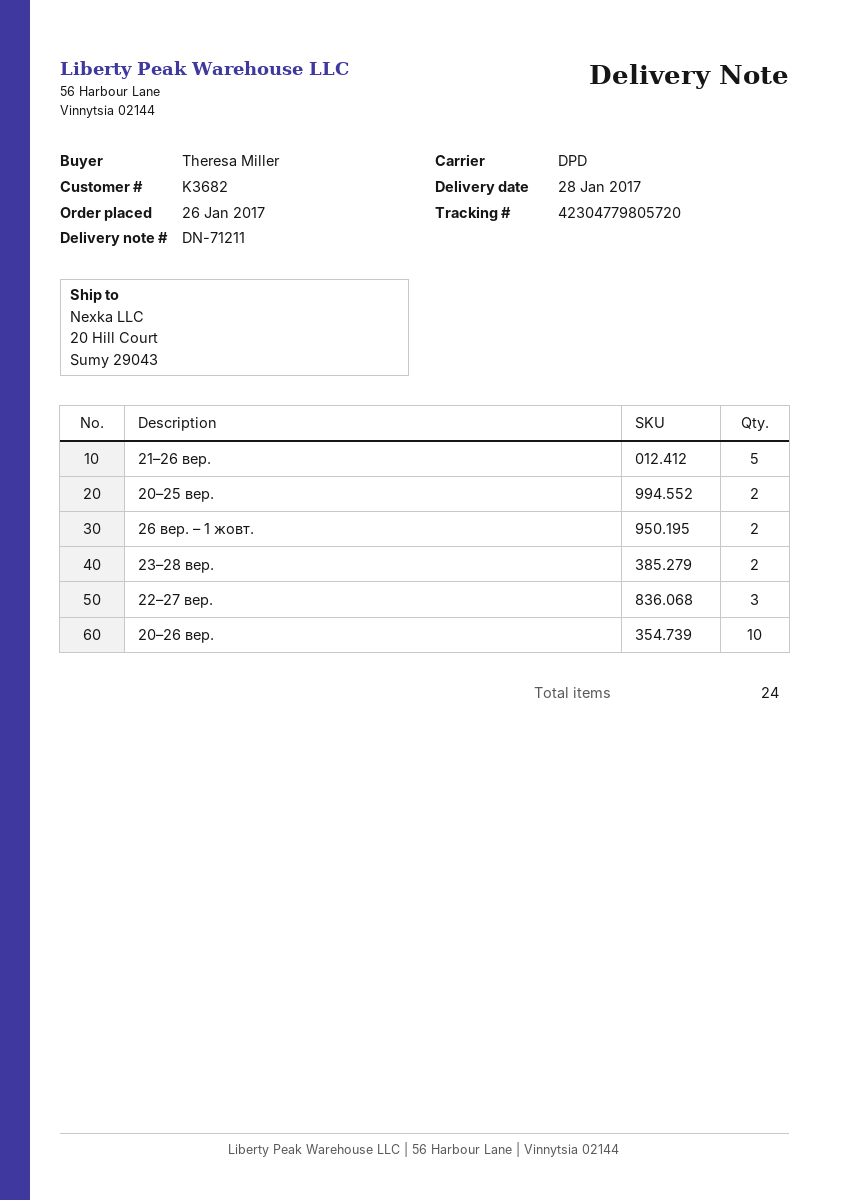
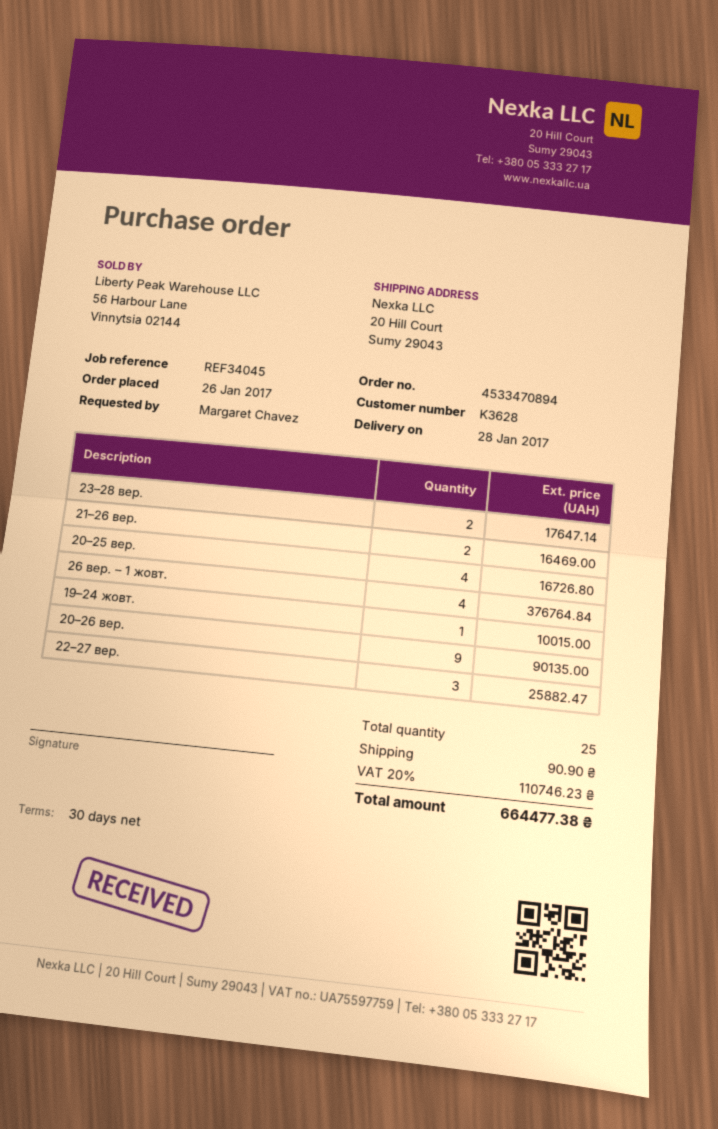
customer number: K3682 -> K3628
ordered by: Theresa Miller -> Margaret Chavez
21–26 вер.: 5 -> 2
20–25 вер.: 2 -> 4
26 вер. – 1 жовт.: 2 -> 4
20–26 вер.: 10 -> 9
19–24 жовт.: none -> 1
total quantity: 24 -> 25

